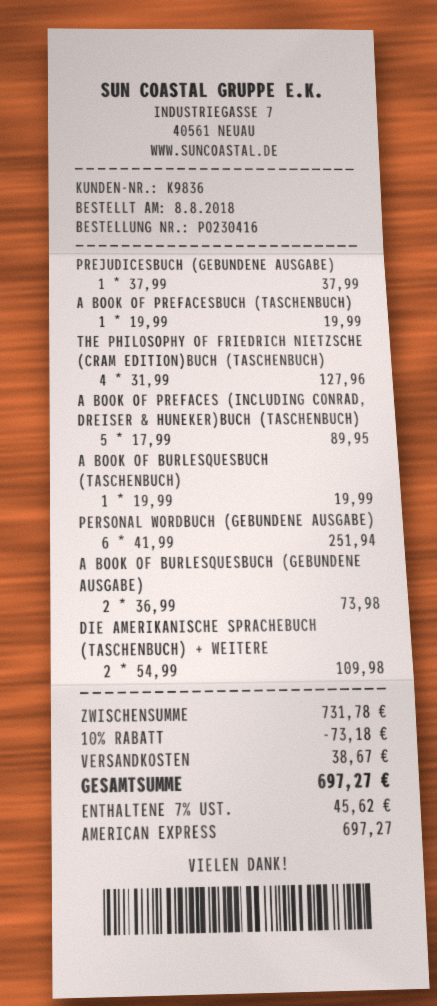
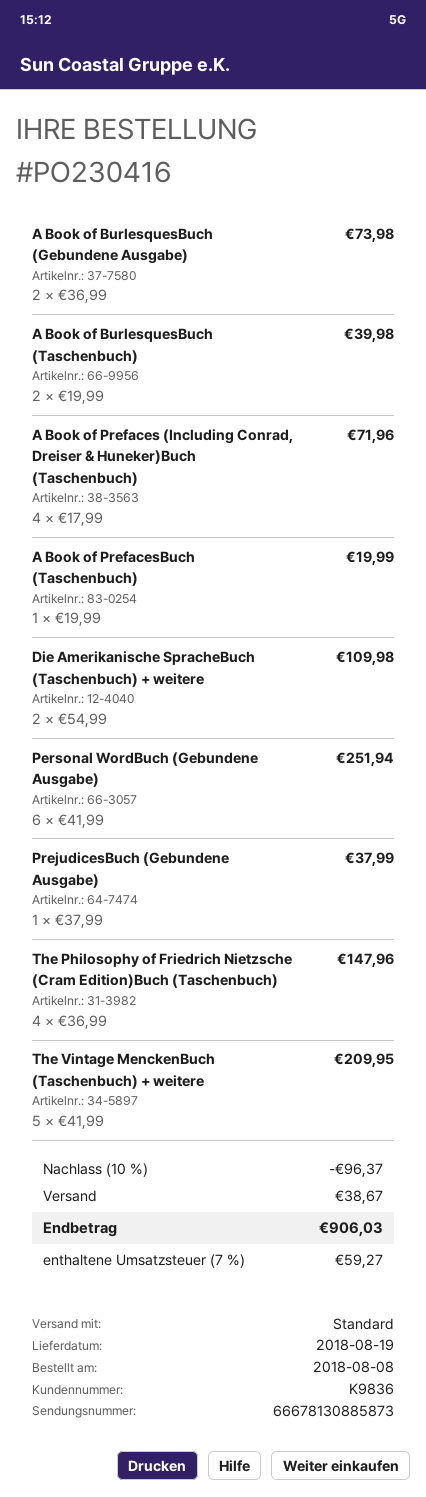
THE PHILOSOPHY OF FRIEDRICH NIETZSCHE (CRAM EDITION)BUCH (TASCHENBUCH): 4 x 31.99 = 127.96 -> 4 x 36.99 = 147.96
A BOOK OF PREFACES (INCLUDING CONRAD, DREISER & HUNEKER)BUCH (TASCHENBUCH): 5 x 17.99 = 89.95 -> 4 x 17.99 = 71.96
A BOOK OF BURLESQUESBUCH (TASCHENBUCH): 1 x 19.99 = 19.99 -> 2 x 19.99 = 39.98
The Vintage MenckenBuch (Taschenbuch) + weitere: none -> 5 x 41.99 = 209.95
discount: 10% = 73.18 -> 10% = 96.37
tax: 7% = 45.62 -> 7% = 59.27
total: 697.27 -> 906.03

